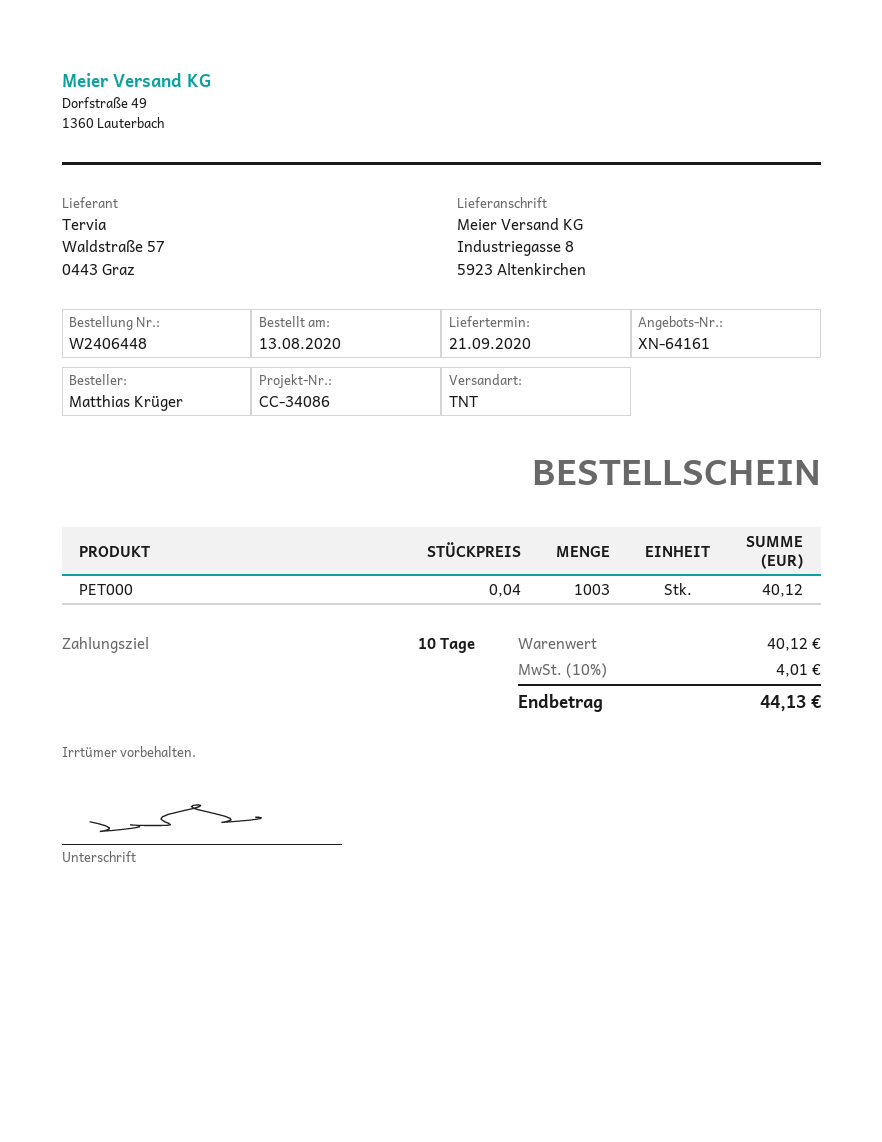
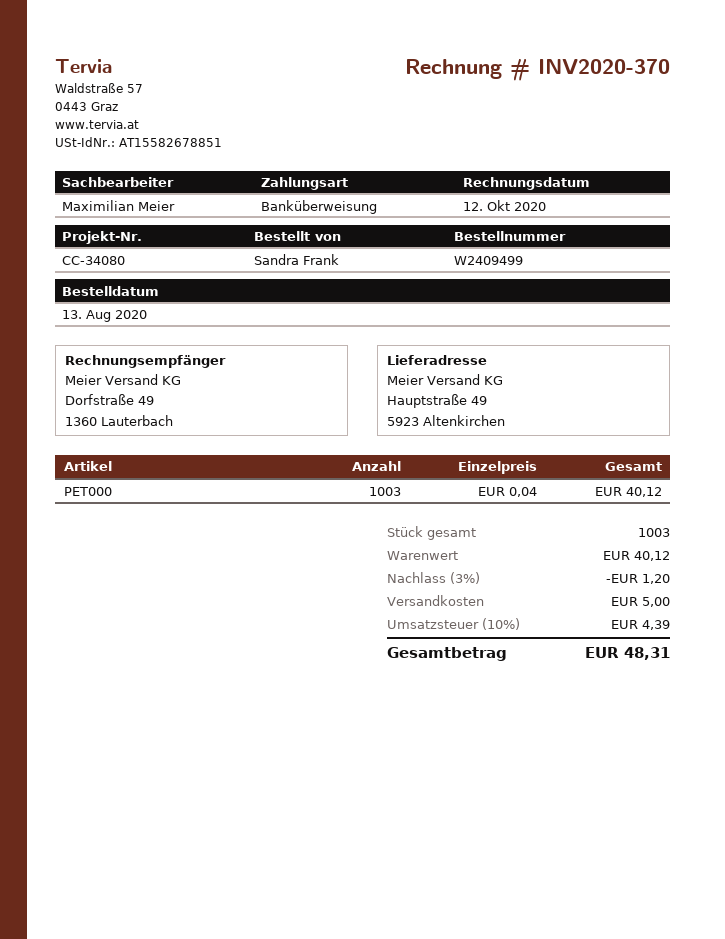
order number: W2406448 -> W2409499
reference: CC-34086 -> CC-34080
ordered by: Matthias Krüger -> Sandra Frank
ship to: Industriegasse 8, 5923 Altenkirchen -> Hauptstraße 49, 5923 Altenkirchen
discount: none -> 3% = 1.20
shipping: none -> 5.00
tax: 10% = 4.01 -> 10% = 4.39
total: 44.13 -> 48.31

